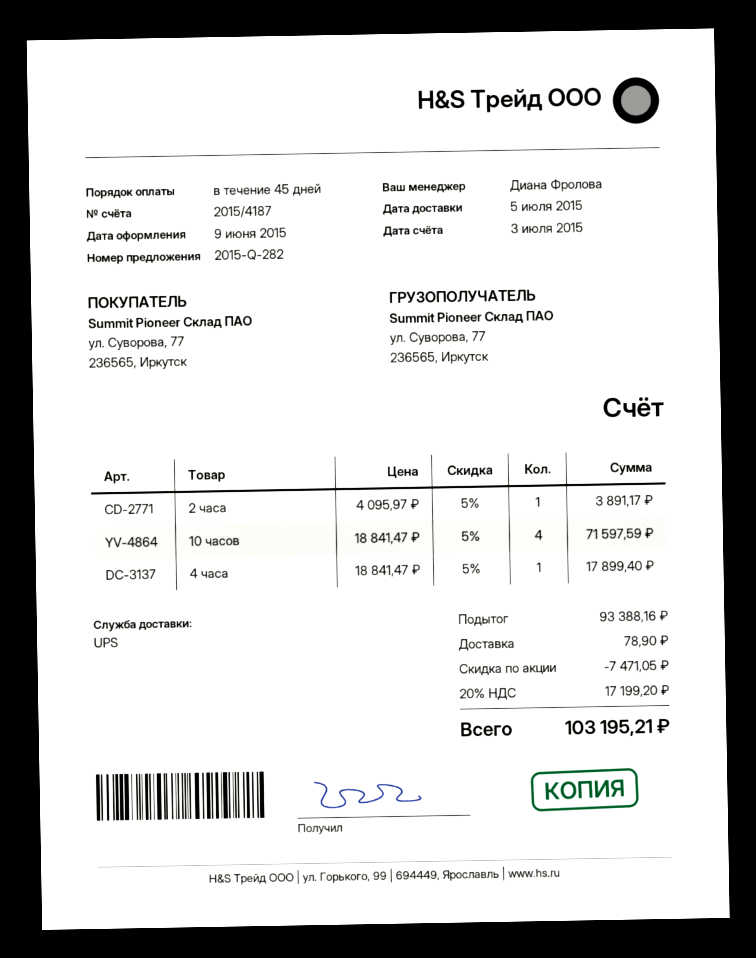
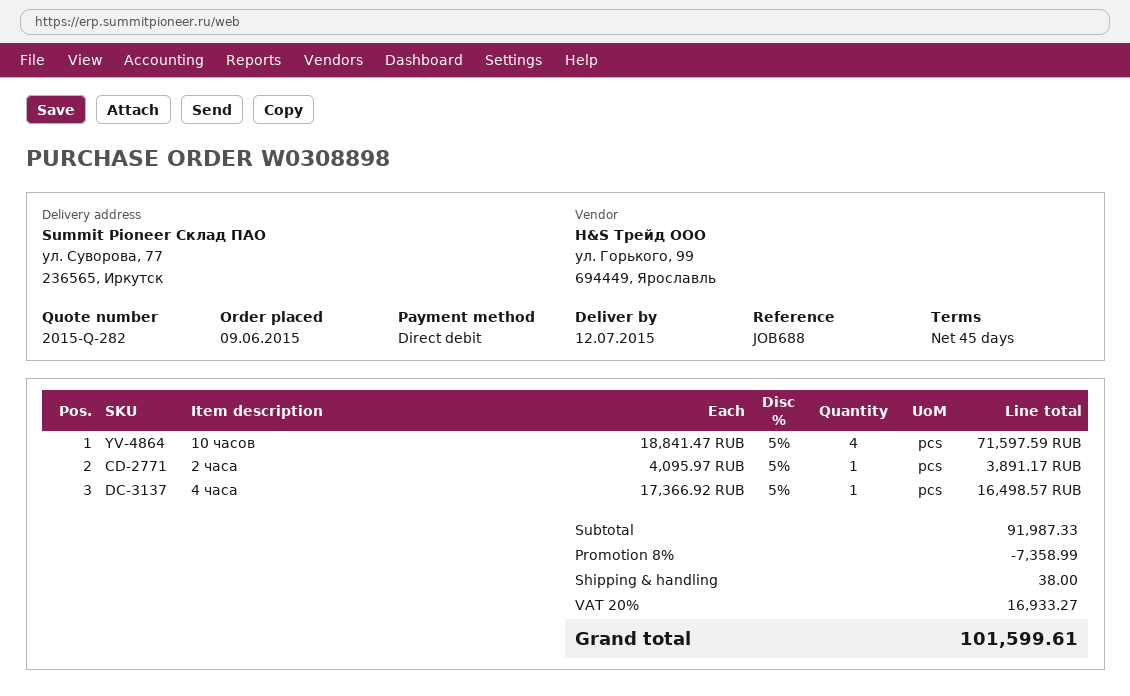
delivery date: 2015-07-05 -> 2015-07-12
4 часа: 1 x 18841.47 - 5% = 17899.40 -> 1 x 17366.92 - 5% = 16498.57
subtotal: 93388.16 -> 91987.33
discount: 7471.05 -> 7358.99
shipping: 78.90 -> 38.00
tax: 20% = 17199.20 -> 20% = 16933.27
total: 103195.21 -> 101599.61

